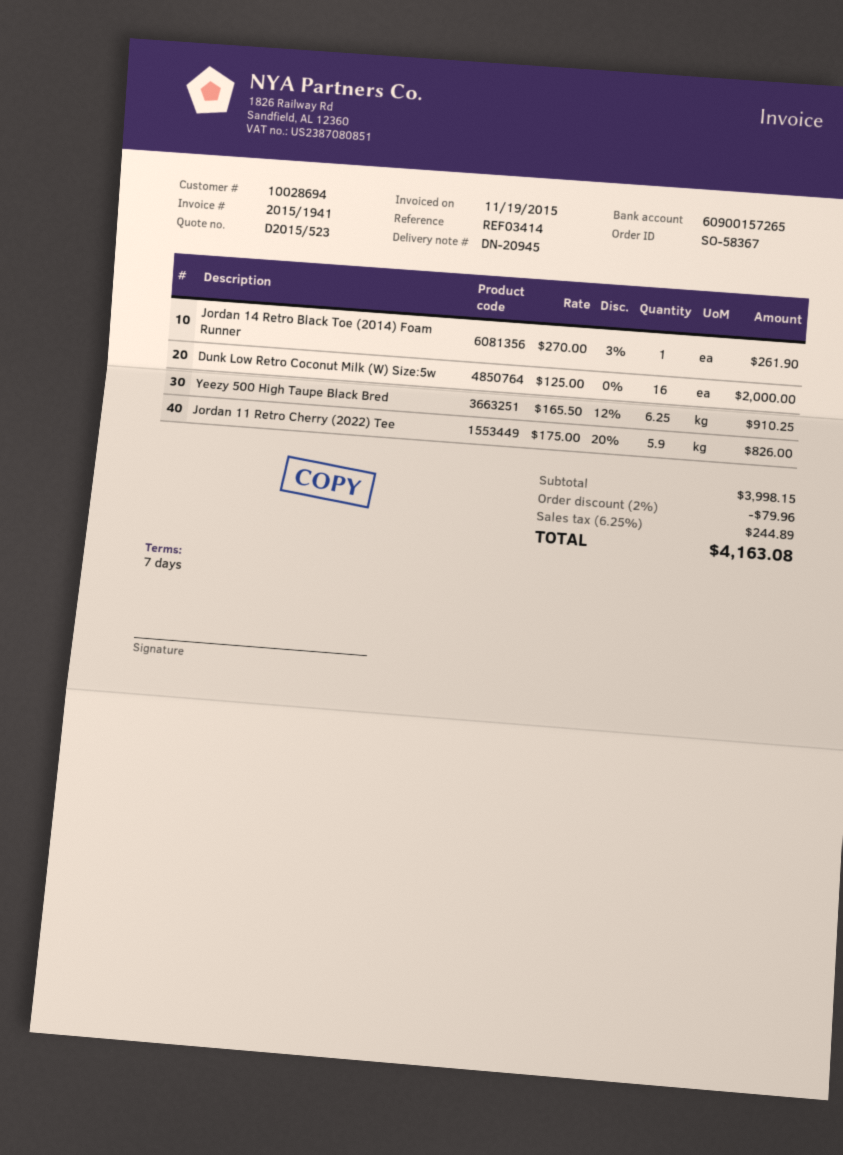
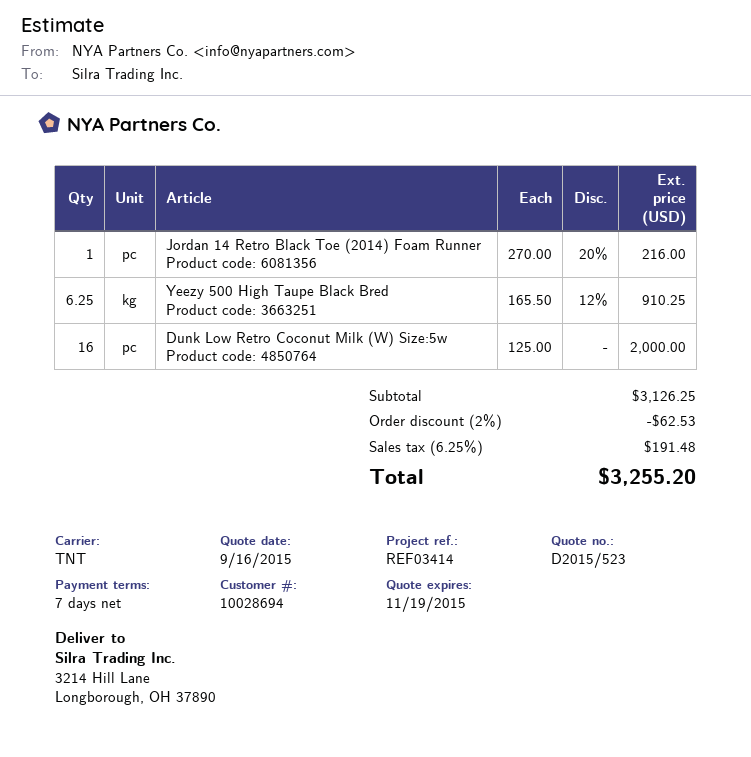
Jordan 14 Retro Black Toe (2014) Foam Runner: 1 x 270.00 - 3% = 261.90 -> 1 x 270.00 - 20% = 216.00
Jordan 11 Retro Cherry (2022) Tee: 5.9 x 175.00 - 20% = 826.00 -> none
subtotal: 3998.15 -> 3126.25
discount: 2% = 79.96 -> 2% = 62.53
tax: 6.25% = 244.89 -> 6.25% = 191.48
total: 4163.08 -> 3255.20

